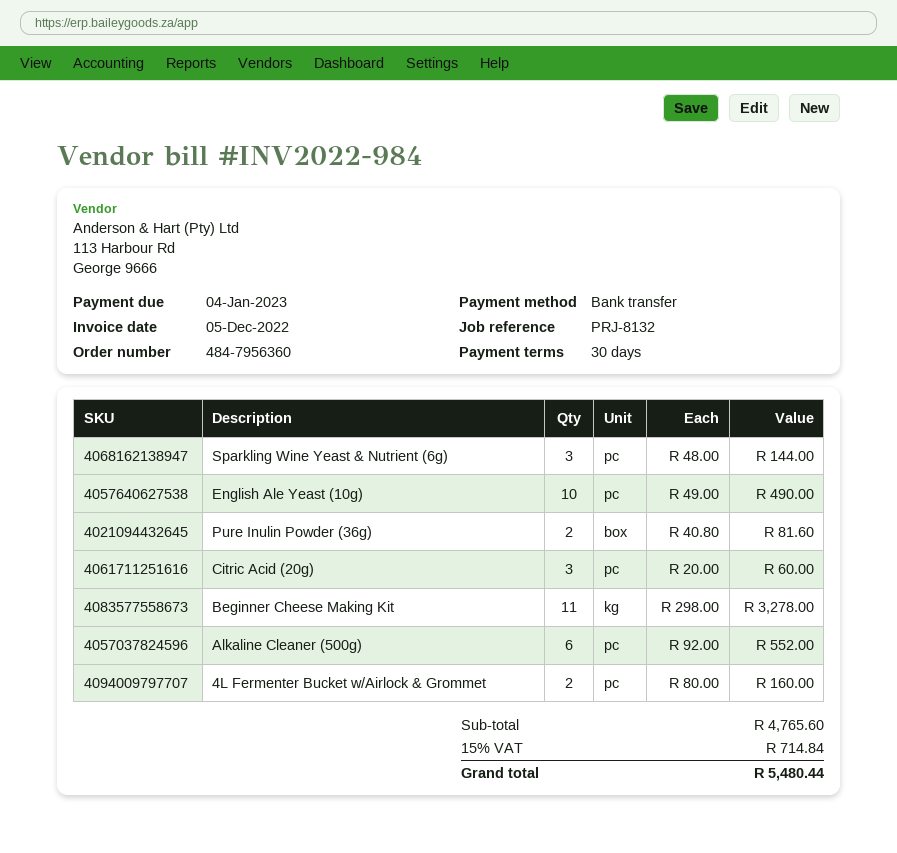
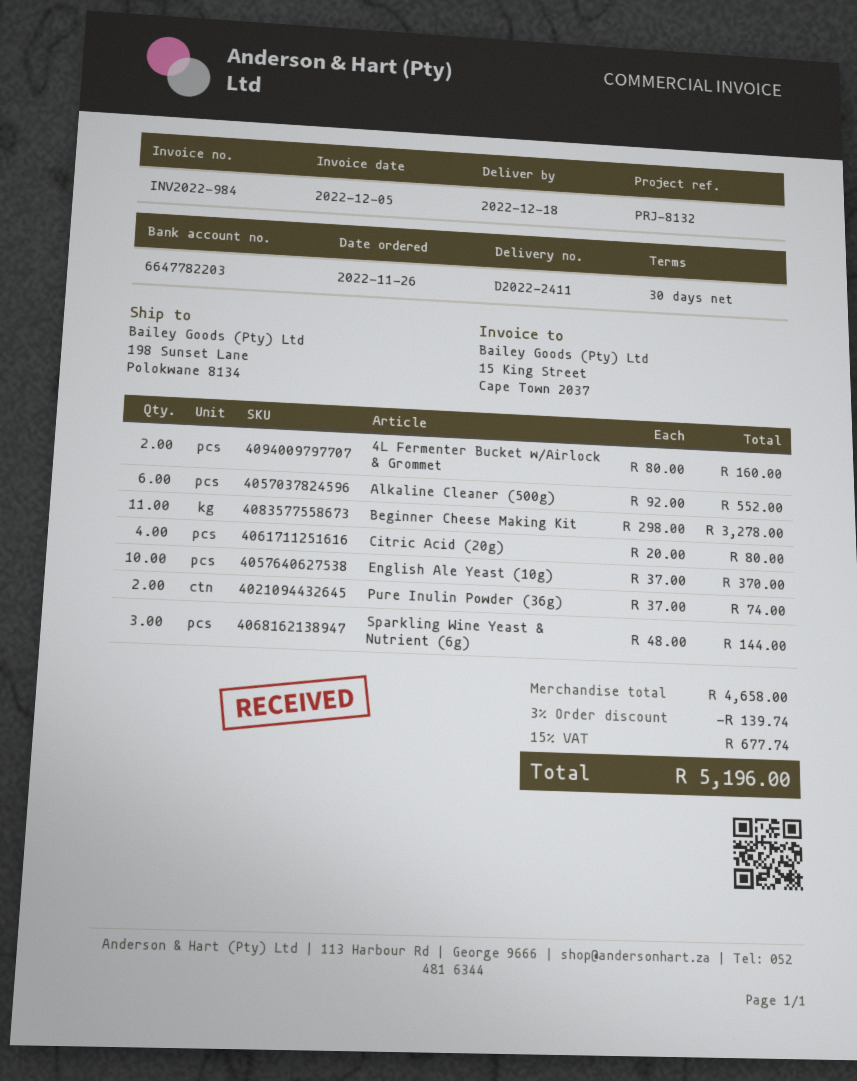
English Ale Yeast (10g): 10 x 49.00 = 490.00 -> 10 x 37.00 = 370.00
Pure Inulin Powder (36g): 2 x 40.80 = 81.60 -> 2 x 37.00 = 74.00
Citric Acid (20g): 3 x 20.00 = 60.00 -> 4 x 20.00 = 80.00
subtotal: 4765.60 -> 4658.00
discount: none -> 3% = 139.74
tax: 15% = 714.84 -> 15% = 677.74
total: 5480.44 -> 5196.00

